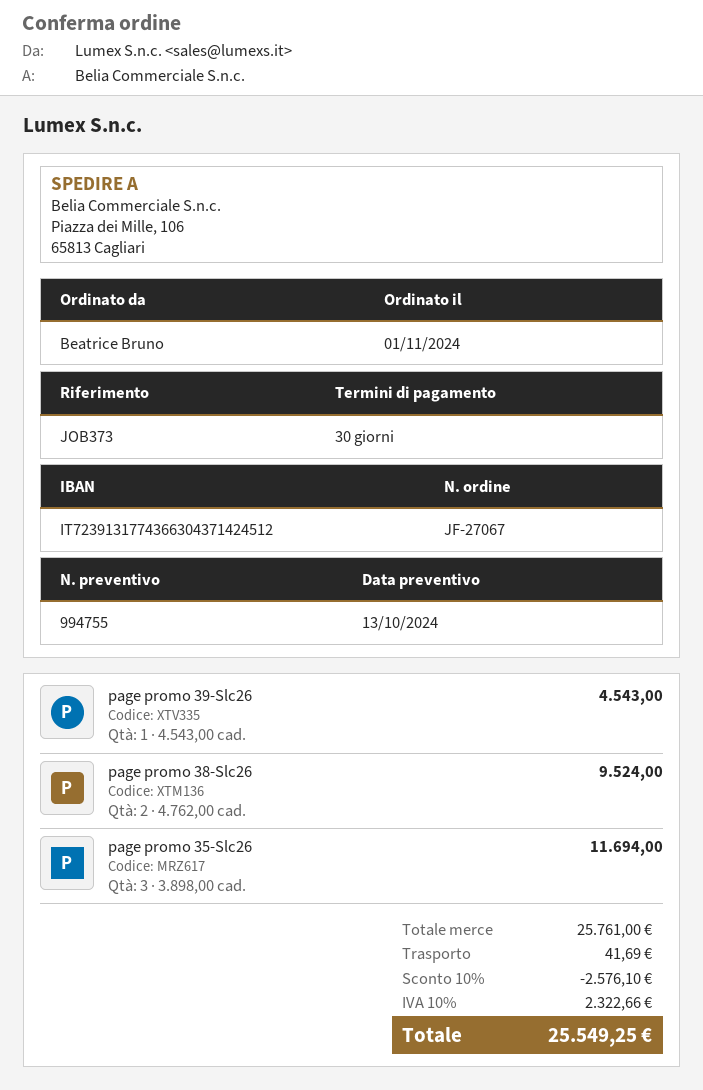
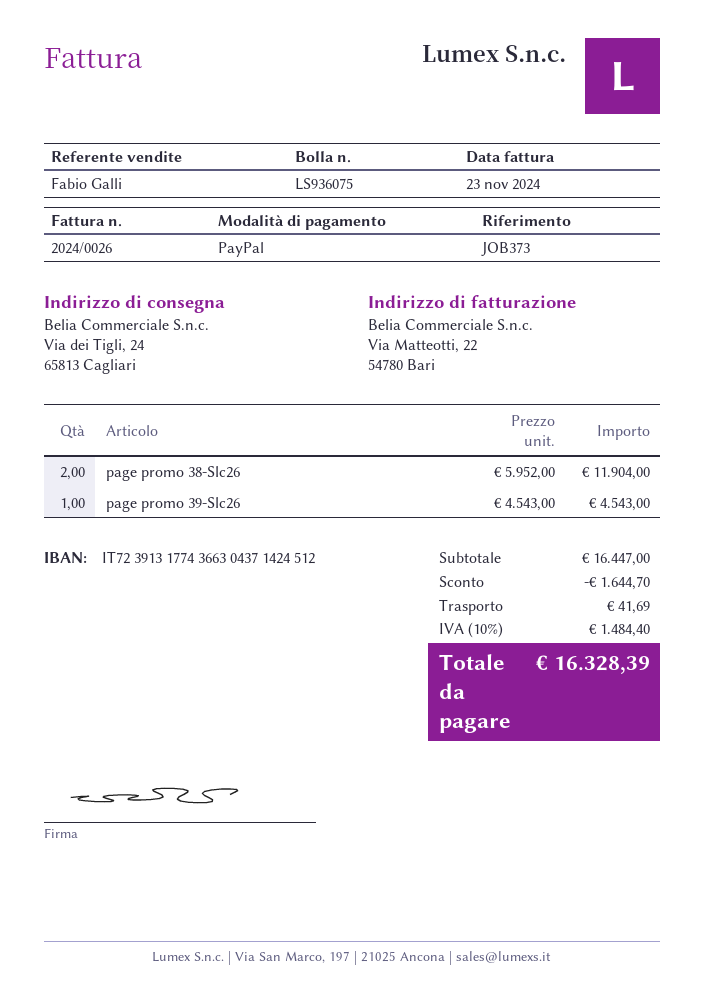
ship to: Piazza dei Mille, 106, 65813 Cagliari -> Via dei Tigli, 24, 65813 Cagliari
page promo 38-Slc26: 2 x 4762.00 = 9524.00 -> 2 x 5952.00 = 11904.00
page promo 35-Slc26: 3 x 3898.00 = 11694.00 -> none
subtotal: 25761.00 -> 16447.00
discount: 2576.10 -> 1644.70
tax: 10% = 2322.66 -> 10% = 1484.40
total: 25549.25 -> 16328.39

